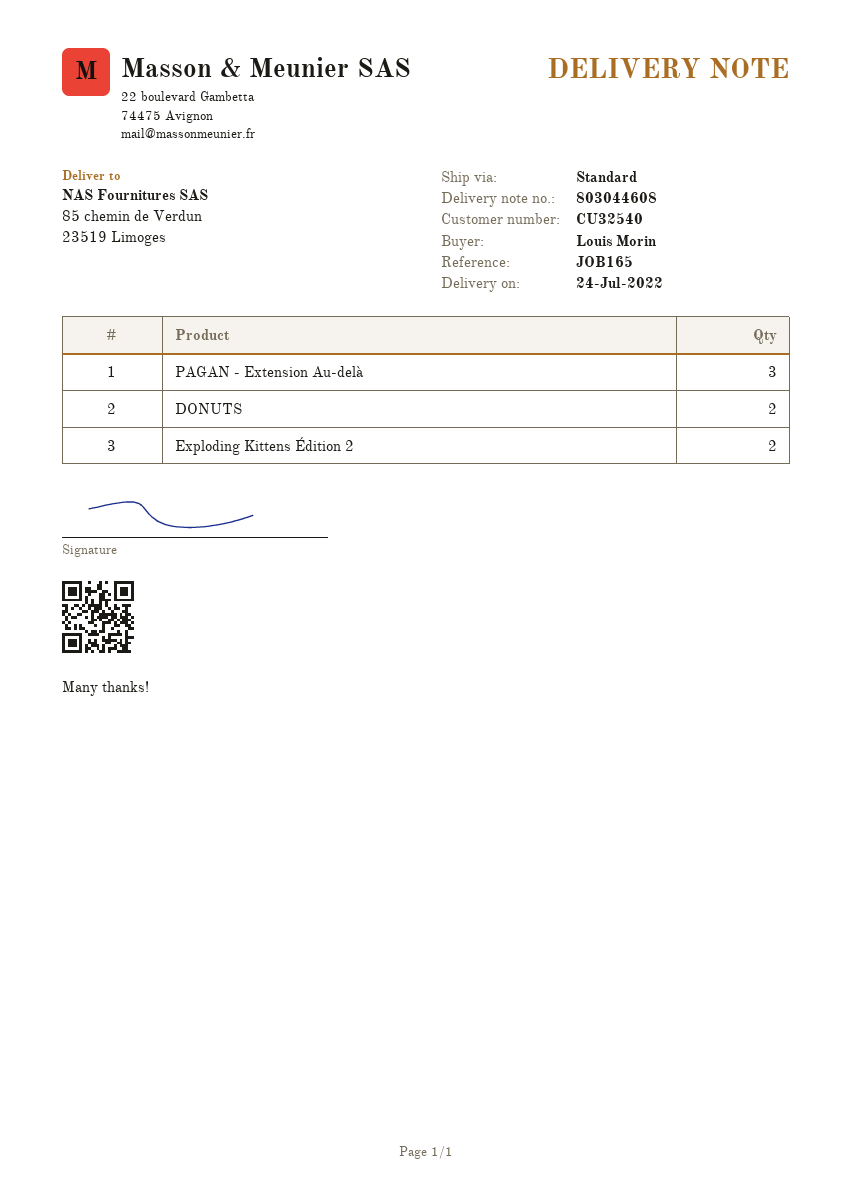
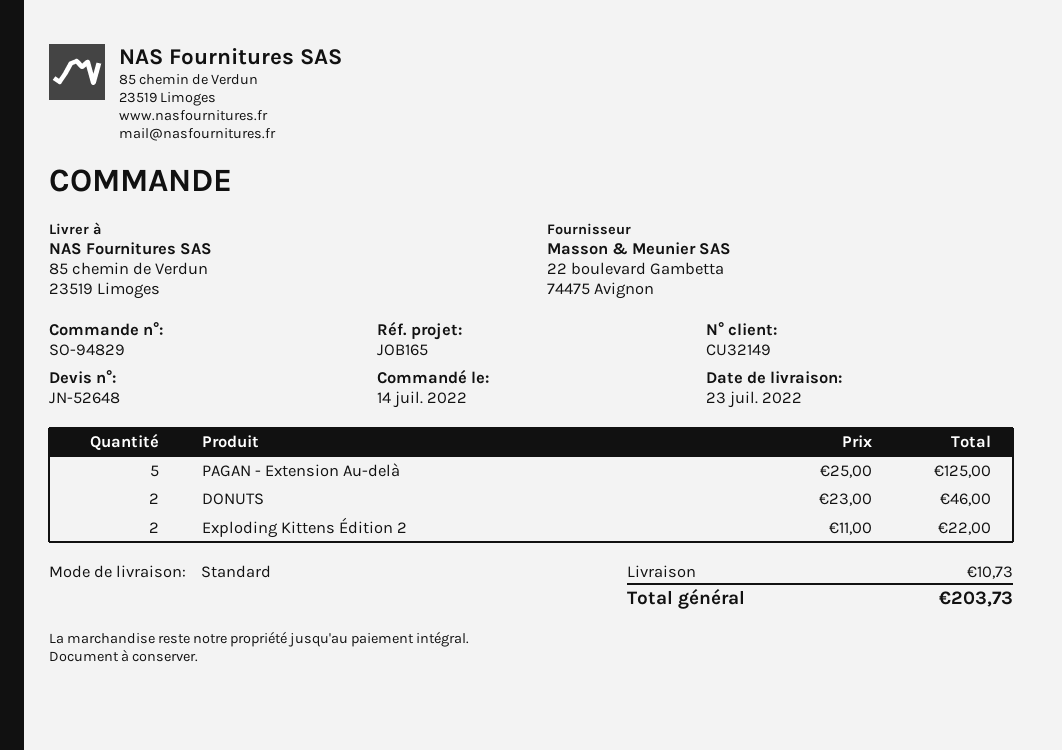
delivery date: 2022-07-24 -> 2022-07-23
customer number: CU32540 -> CU32149
PAGAN - Extension Au-delà: 3 -> 5

